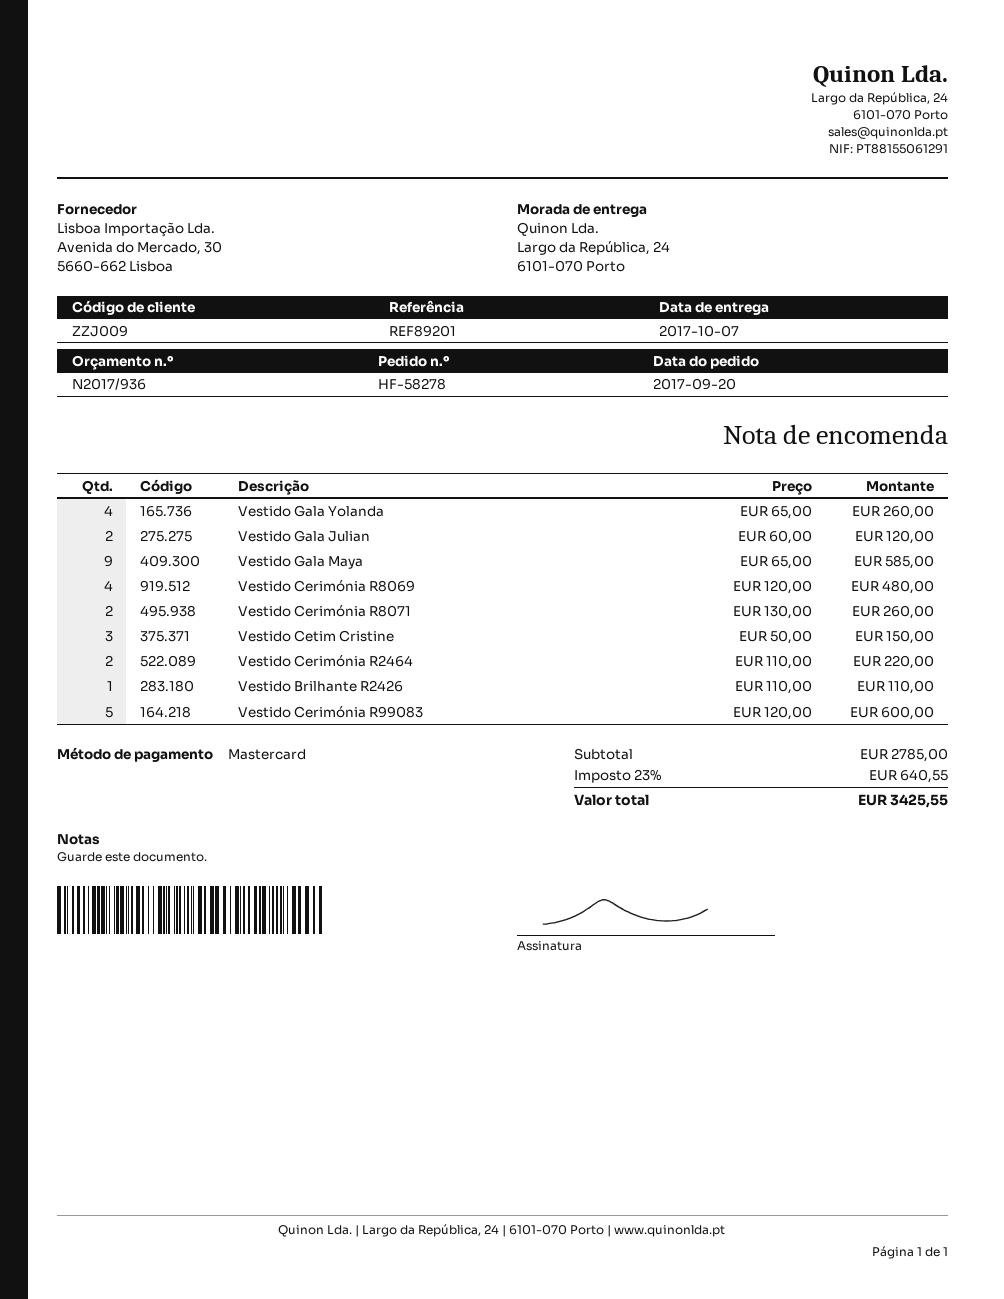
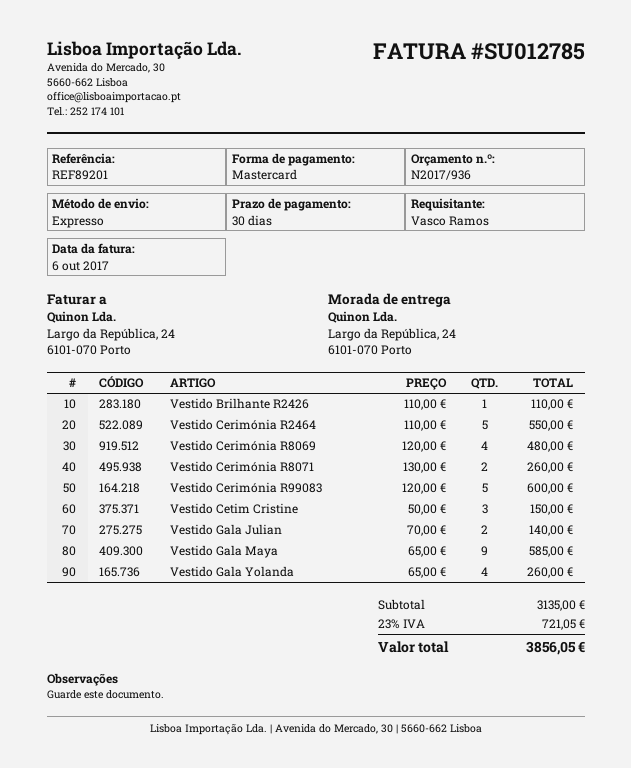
Vestido Gala Julian: 2 x 60.00 = 120.00 -> 2 x 70.00 = 140.00
Vestido Cerimónia R2464: 2 x 110.00 = 220.00 -> 5 x 110.00 = 550.00
subtotal: 2785.00 -> 3135.00
tax: 23% = 640.55 -> 23% = 721.05
total: 3425.55 -> 3856.05

